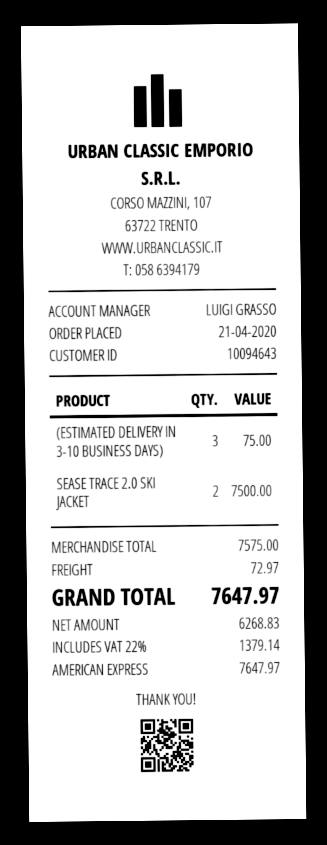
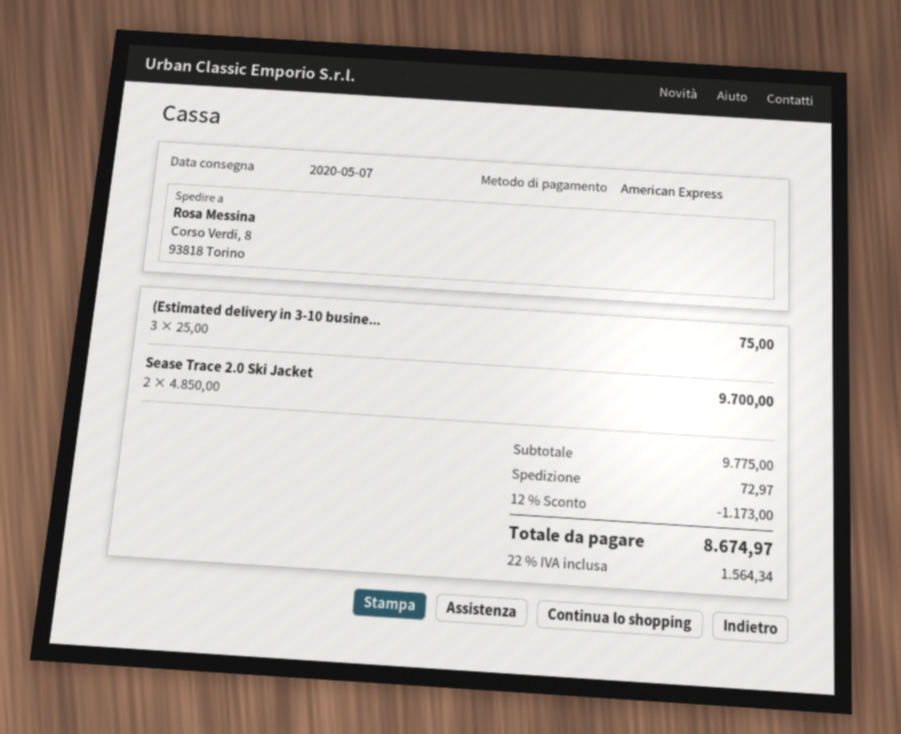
SEASE TRACE 2.0 SKI JACKET: 2 for 7500.00 -> 2 for 9700.00
subtotal: 7575.00 -> 9775.00
discount: none -> 12% = 1173.00
tax: 22% = 1379.14 -> 22% = 1564.34
total: 7647.97 -> 8674.97

